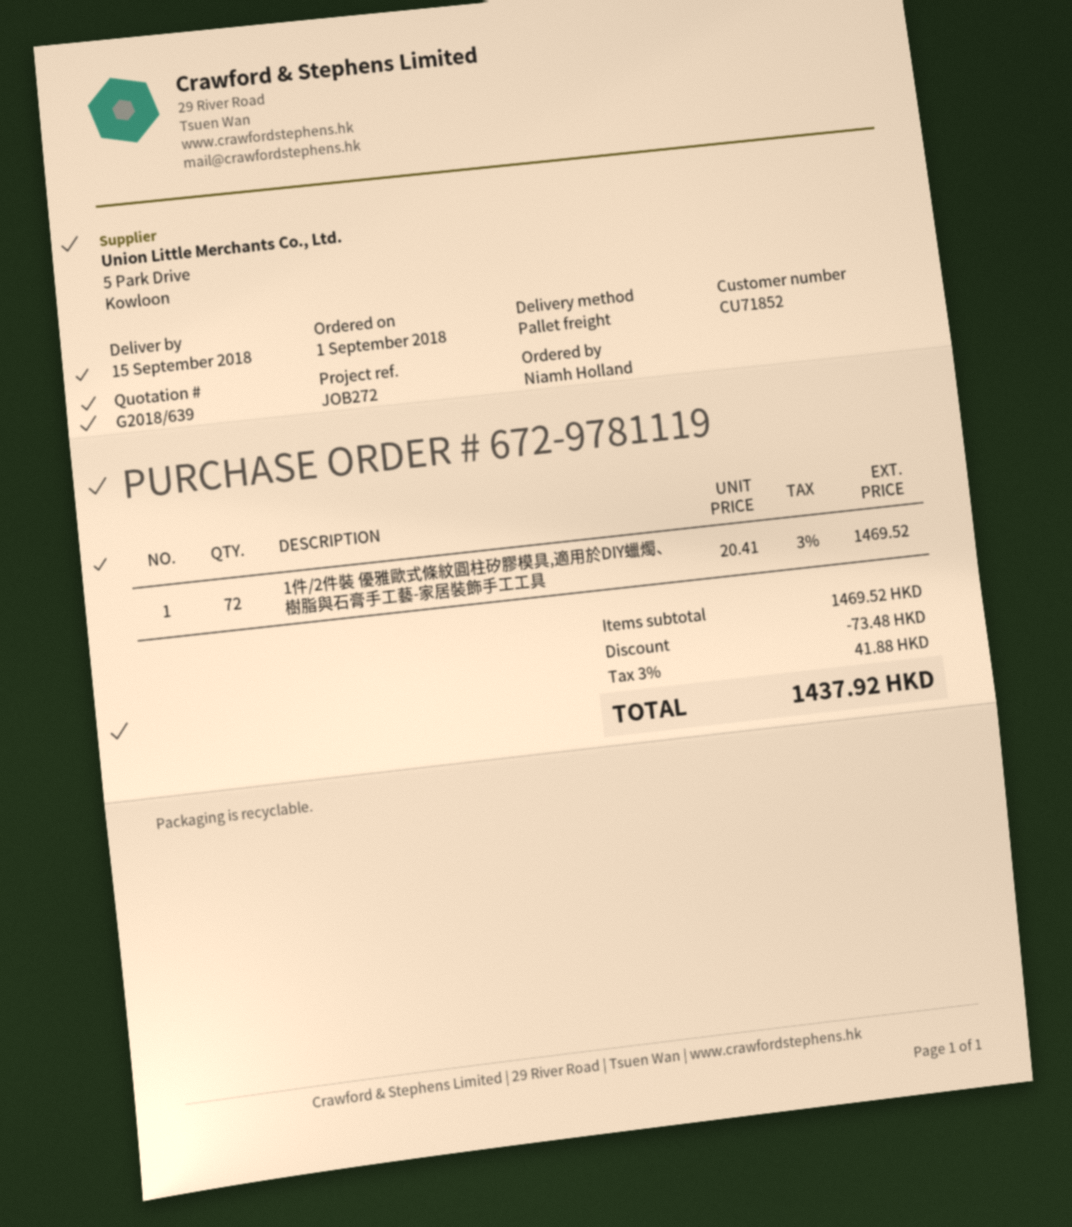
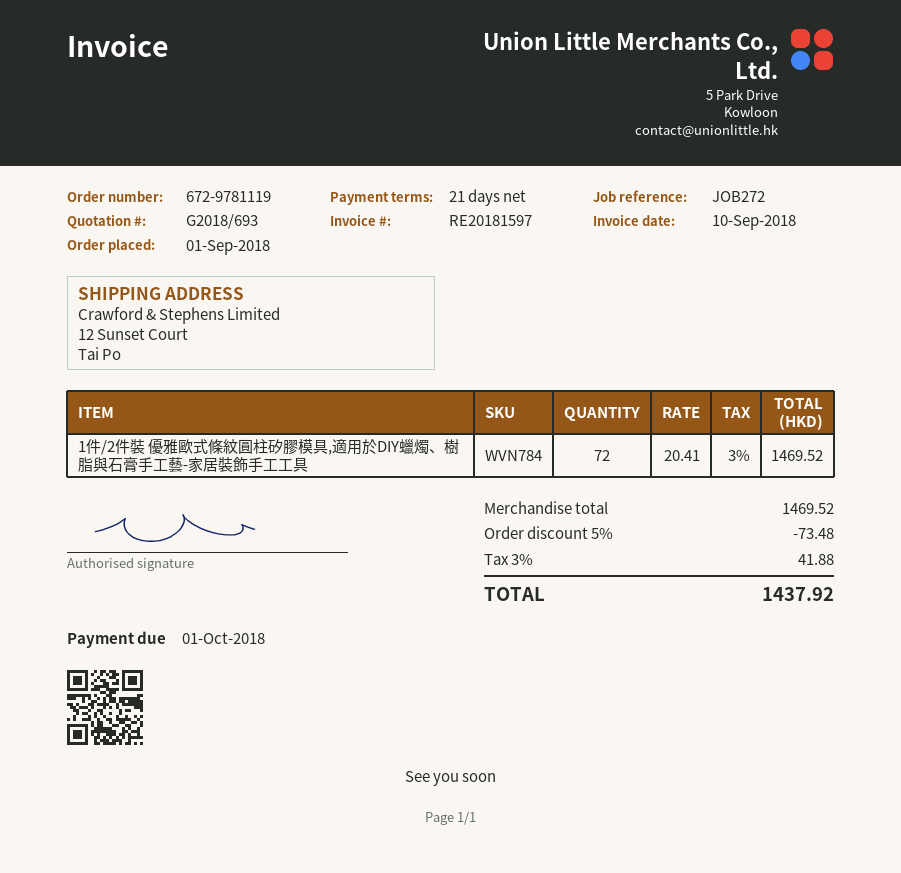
quote number: G2018/639 -> G2018/693

